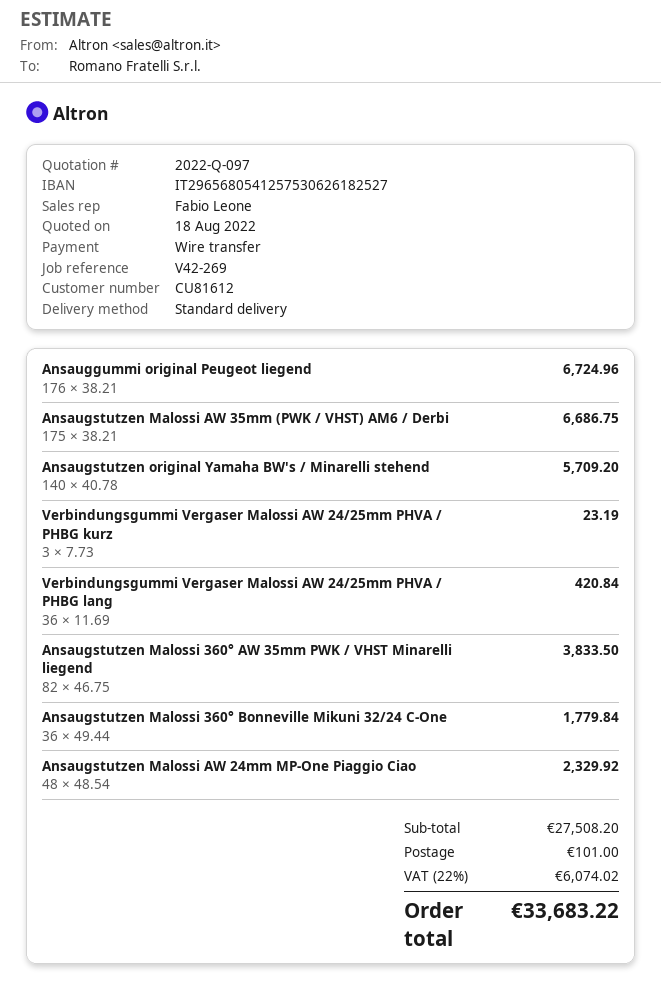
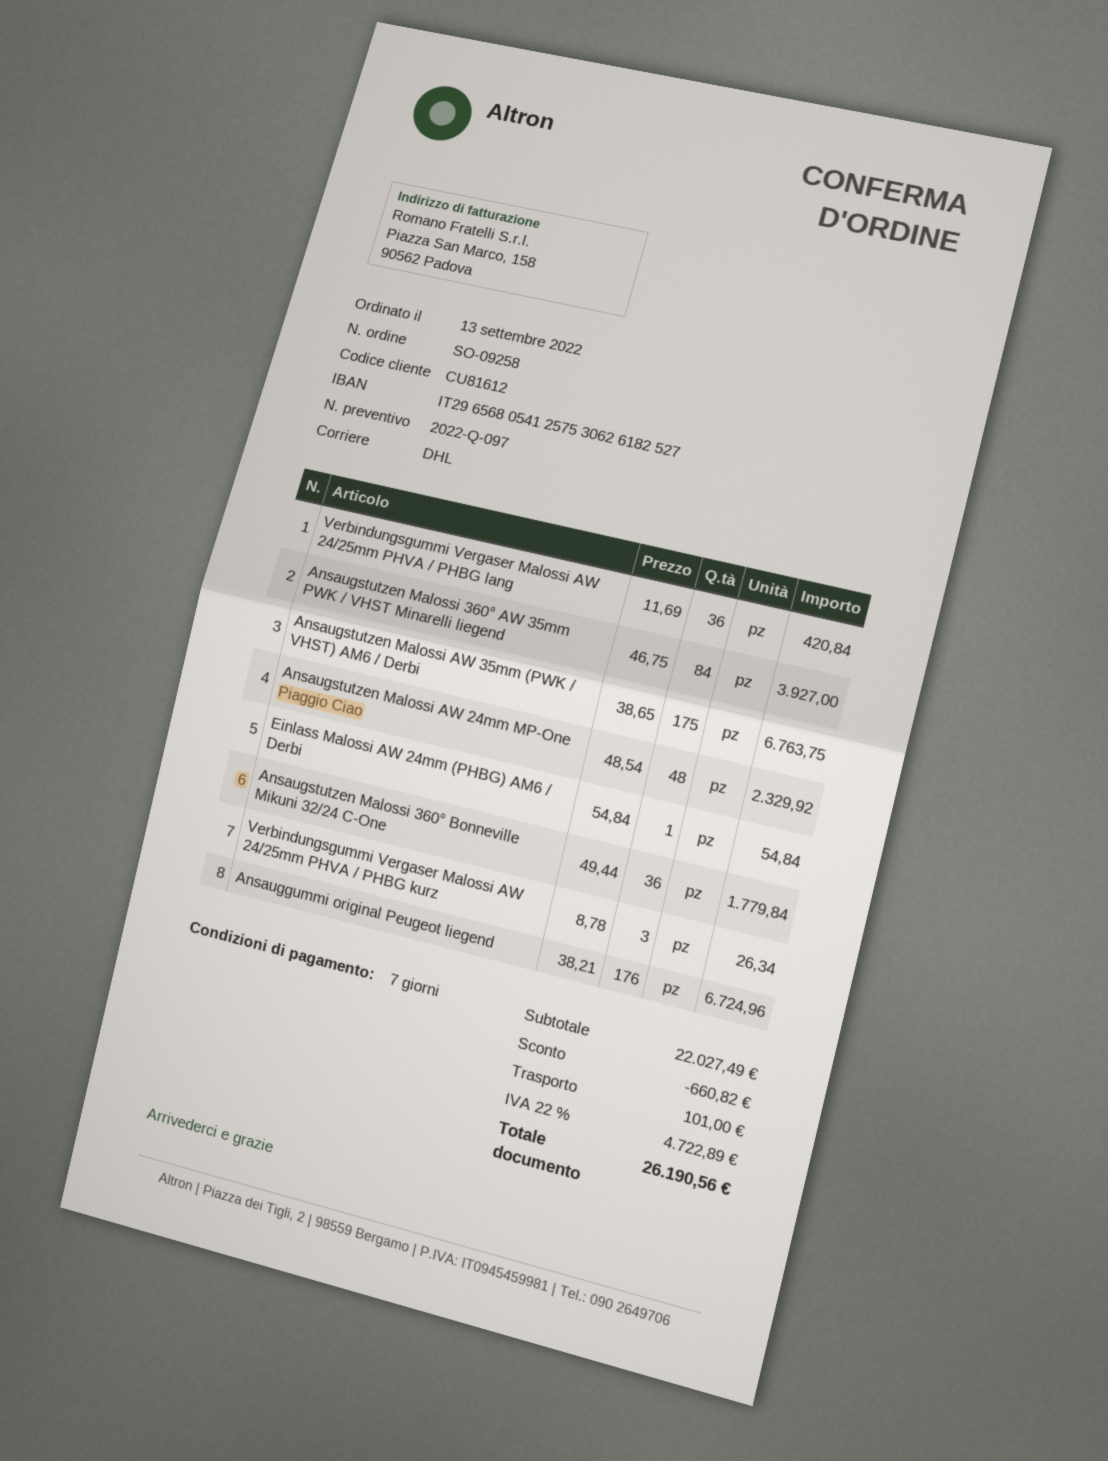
shipping method: standard -> DHL
Ansaugstutzen Malossi AW 35mm (PWK / VHST) AM6 / Derbi: 175 x 38.21 = 6686.75 -> 175 x 38.65 = 6763.75
Ansaugstutzen original Yamaha BW's / Minarelli stehend: 140 x 40.78 = 5709.20 -> none
Verbindungsgummi Vergaser Malossi AW 24/25mm PHVA / PHBG kurz: 3 x 7.73 = 23.19 -> 3 x 8.78 = 26.34
Ansaugstutzen Malossi 360° AW 35mm PWK / VHST Minarelli liegend: 82 x 46.75 = 3833.50 -> 84 x 46.75 = 3927.00
Einlass Malossi AW 24mm (PHBG) AM6 / Derbi: none -> 1 x 54.84 = 54.84
subtotal: 27508.20 -> 22027.49
discount: none -> 660.82
tax: 22% = 6074.02 -> 22% = 4722.89
total: 33683.22 -> 26190.56

